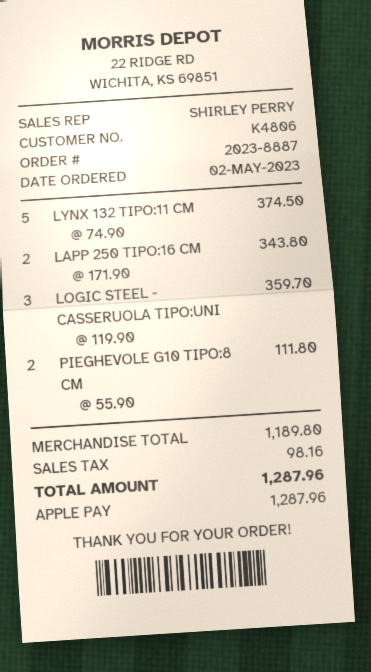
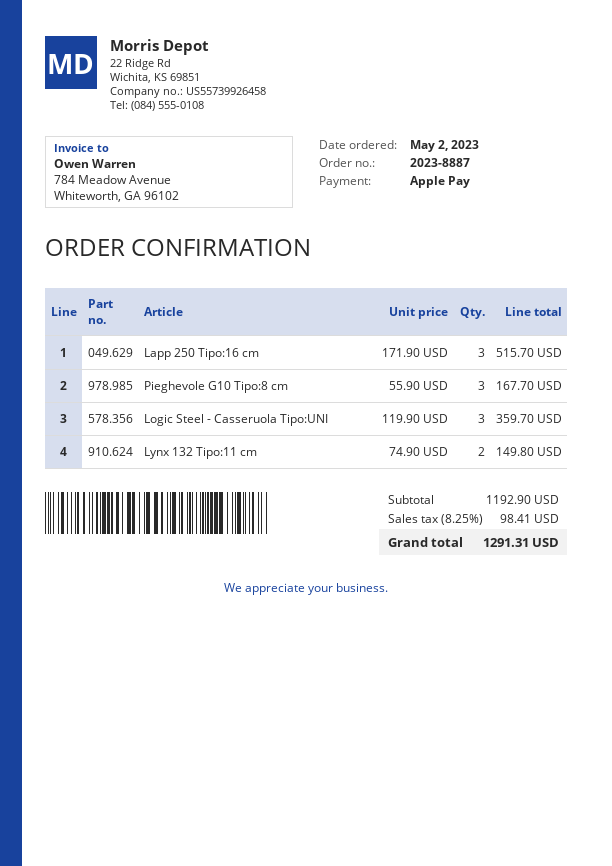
LYNX 132 TIPO:11 CM: 5 x 74.90 = 374.50 -> 2 x 74.90 = 149.80
LAPP 250 TIPO:16 CM: 2 x 171.90 = 343.80 -> 3 x 171.90 = 515.70
PIEGHEVOLE G10 TIPO:8 CM: 2 x 55.90 = 111.80 -> 3 x 55.90 = 167.70
subtotal: 1189.80 -> 1192.90
tax: 98.16 -> 98.41
total: 1287.96 -> 1291.31

